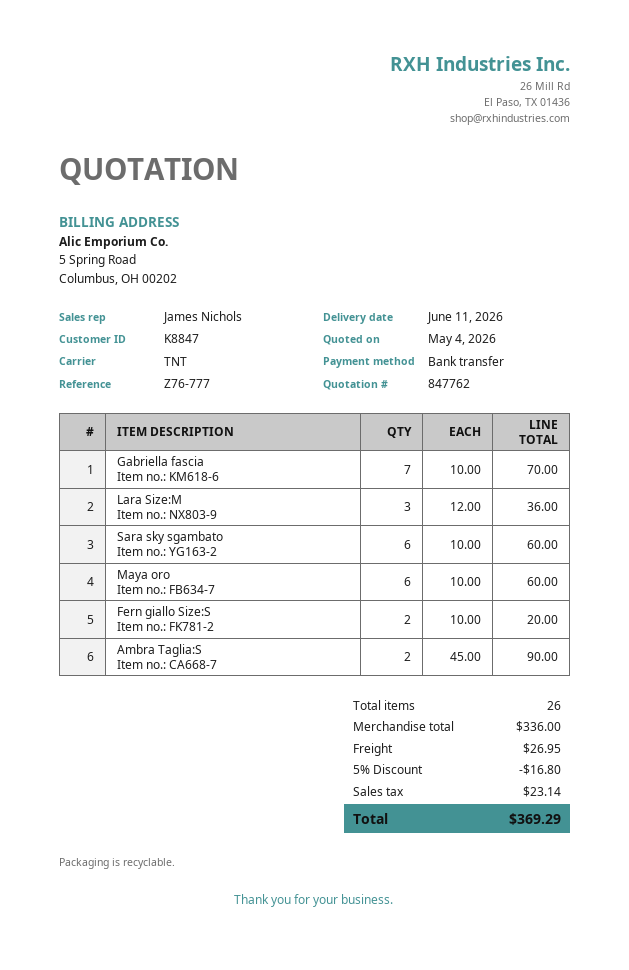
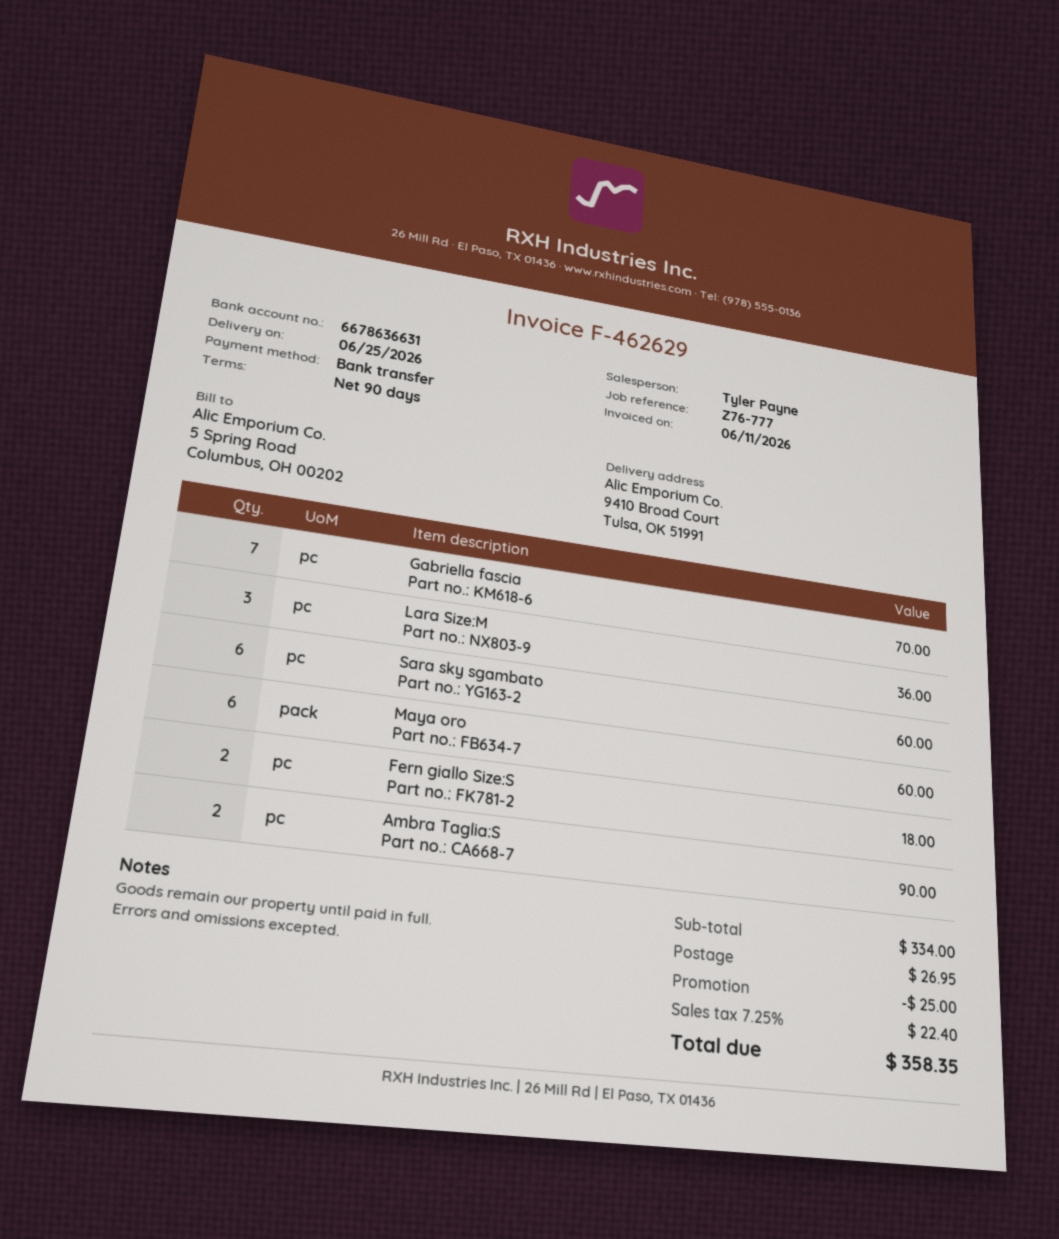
delivery date: 2026-06-11 -> 2026-06-25
sales rep: James Nichols -> Tyler Payne
Fern giallo Size:S: 2 for 20.00 -> 2 for 18.00
subtotal: 336.00 -> 334.00
discount: 16.80 -> 25.00
tax: 23.14 -> 22.40
total: 369.29 -> 358.35

